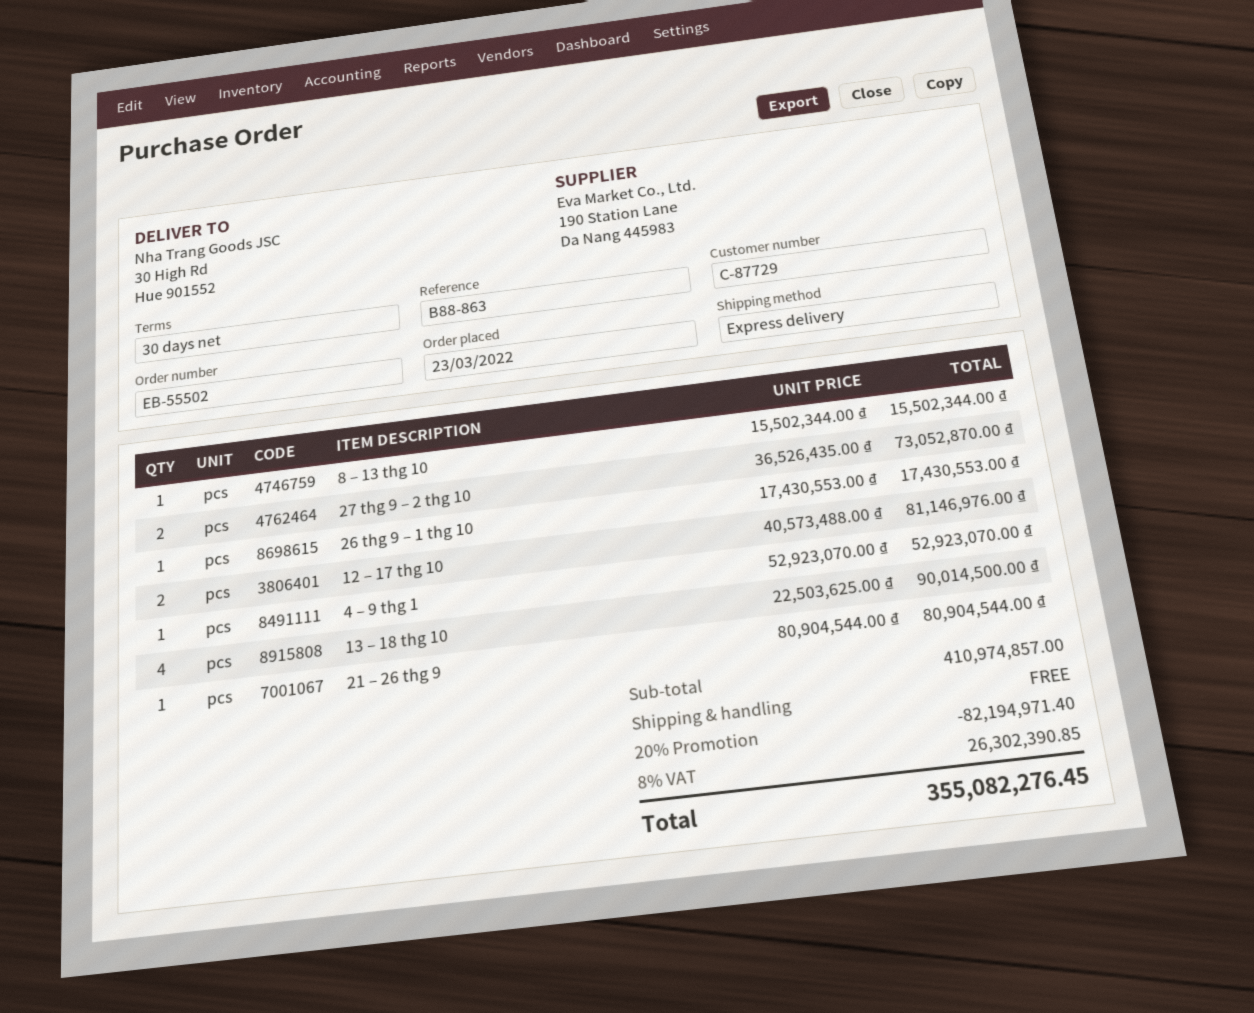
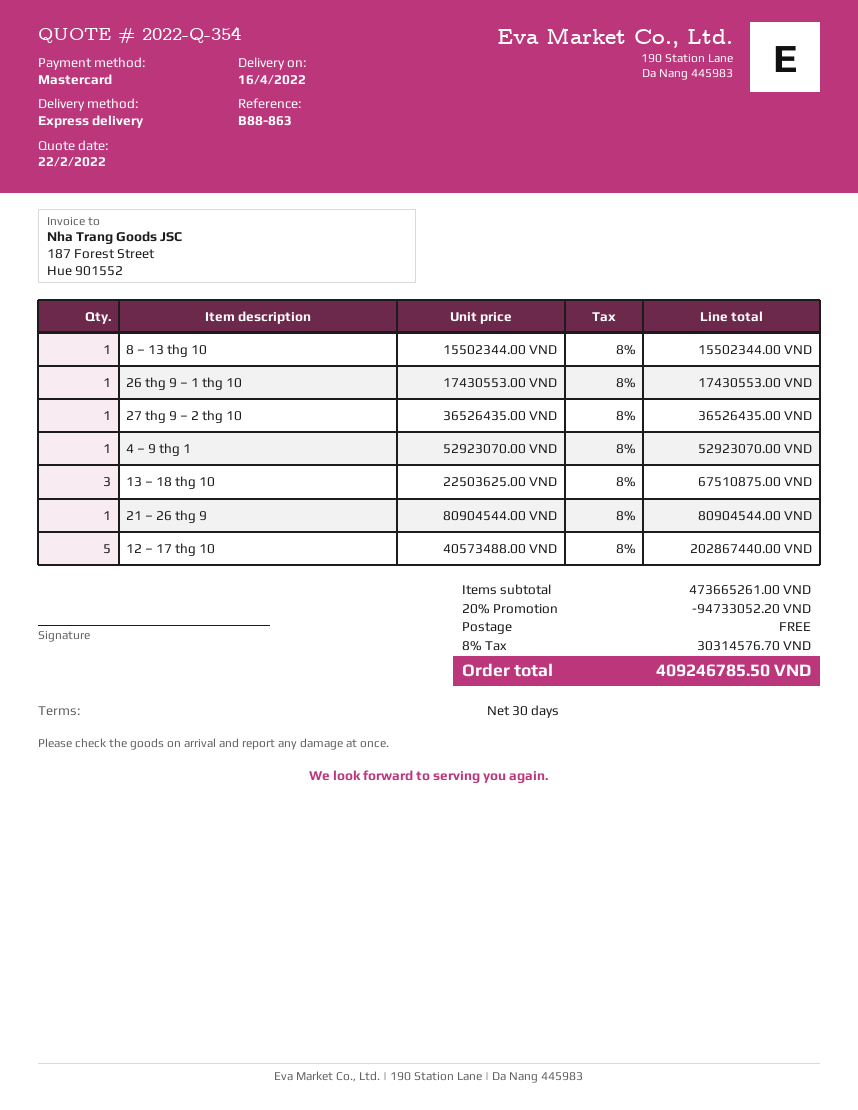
27 thg 9 – 2 thg 10: 2 x 36526435.00 = 73052870.00 -> 1 x 36526435.00 = 36526435.00
12 – 17 thg 10: 2 x 40573488.00 = 81146976.00 -> 5 x 40573488.00 = 202867440.00
13 – 18 thg 10: 4 x 22503625.00 = 90014500.00 -> 3 x 22503625.00 = 67510875.00
subtotal: 410974857.00 -> 473665261.00
discount: 20% = 82194971.40 -> 20% = 94733052.20
tax: 8% = 26302390.85 -> 8% = 30314576.70
total: 355082276.45 -> 409246785.50

